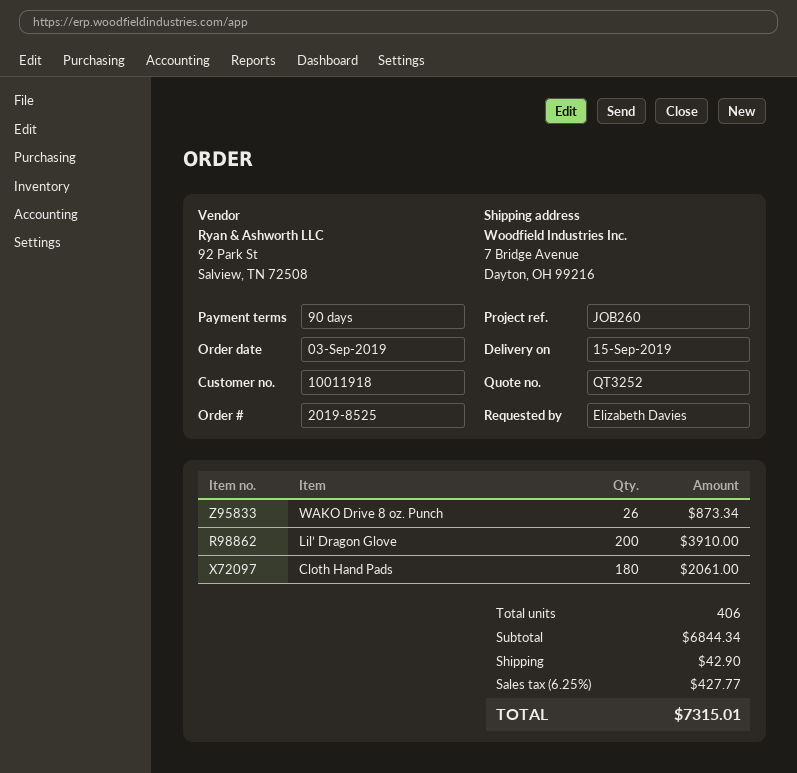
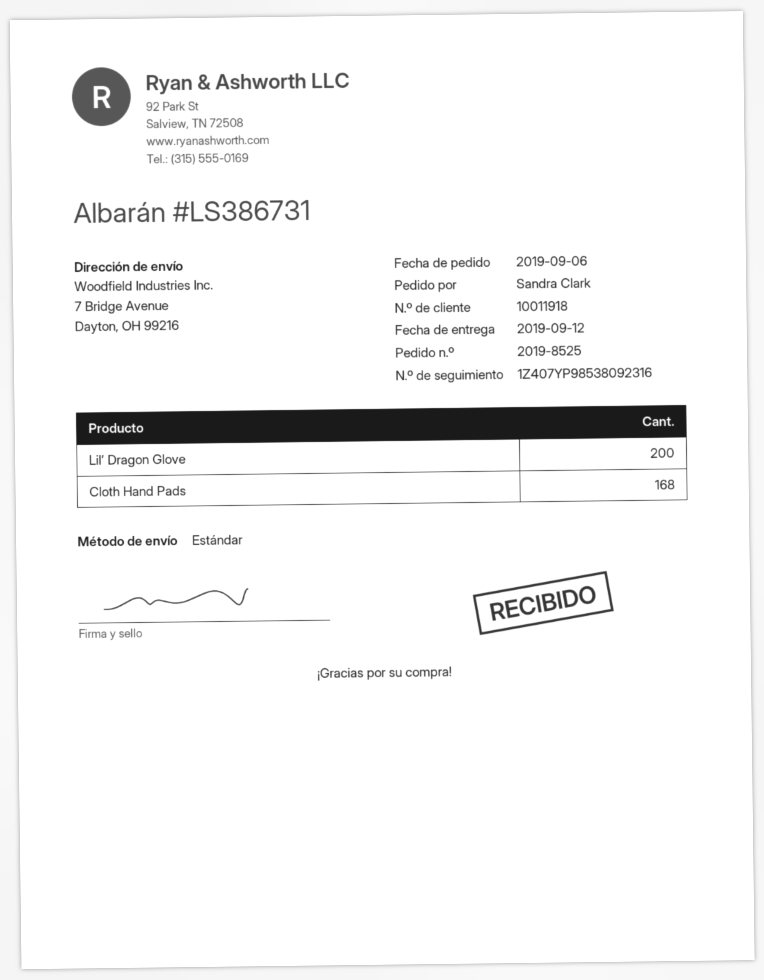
order date: 2019-09-03 -> 2019-09-06
delivery date: 2019-09-15 -> 2019-09-12
ordered by: Elizabeth Davies -> Sandra Clark
WAKO Drive 8 oz. Punch: 26 -> none
Cloth Hand Pads: 180 -> 168

